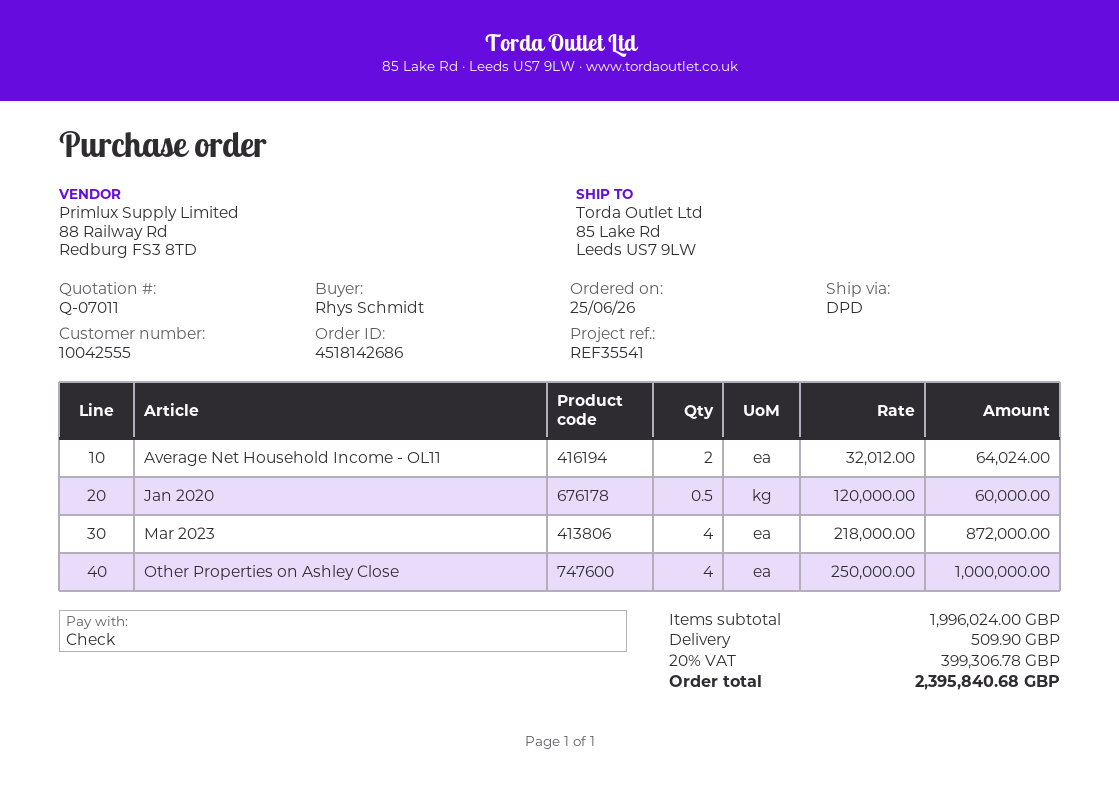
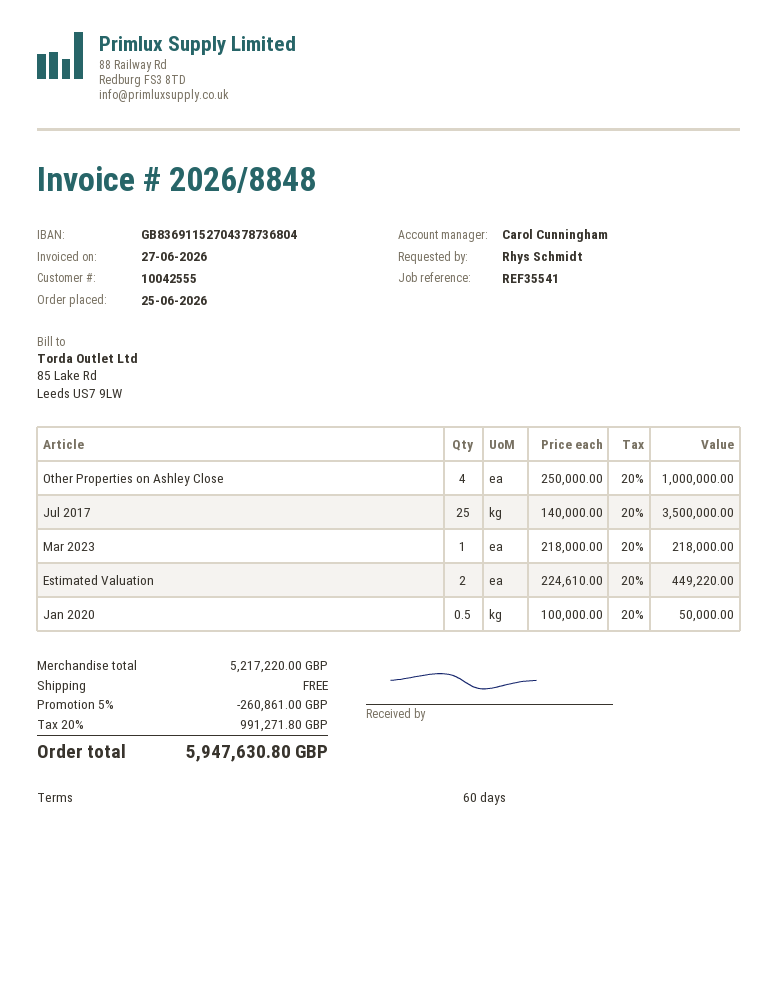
Average Net Household Income - OL11: 2 x 32012.00 = 64024.00 -> none
Jan 2020: 0.5 x 120000.00 = 60000.00 -> 0.5 x 100000.00 = 50000.00
Mar 2023: 4 x 218000.00 = 872000.00 -> 1 x 218000.00 = 218000.00
Jul 2017: none -> 25 x 140000.00 = 3500000.00
Estimated Valuation: none -> 2 x 224610.00 = 449220.00
subtotal: 1996024.00 -> 5217220.00
discount: none -> 5% = 260861.00
shipping: 509.90 -> 0.00
tax: 20% = 399306.78 -> 20% = 991271.80
total: 2395840.68 -> 5947630.80

